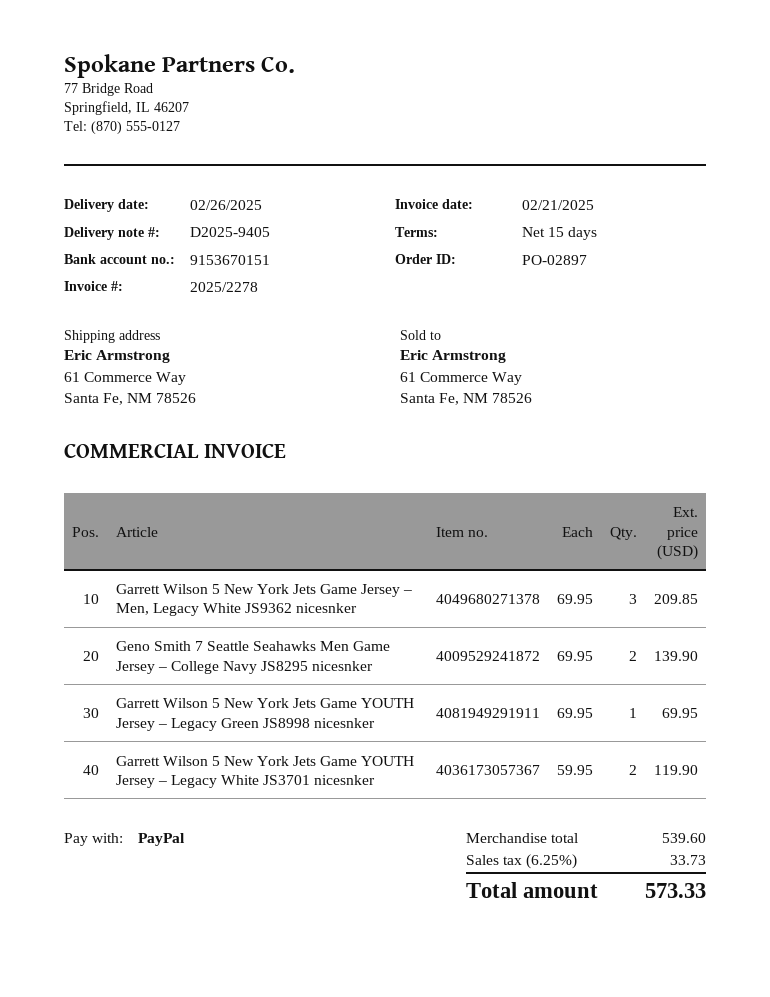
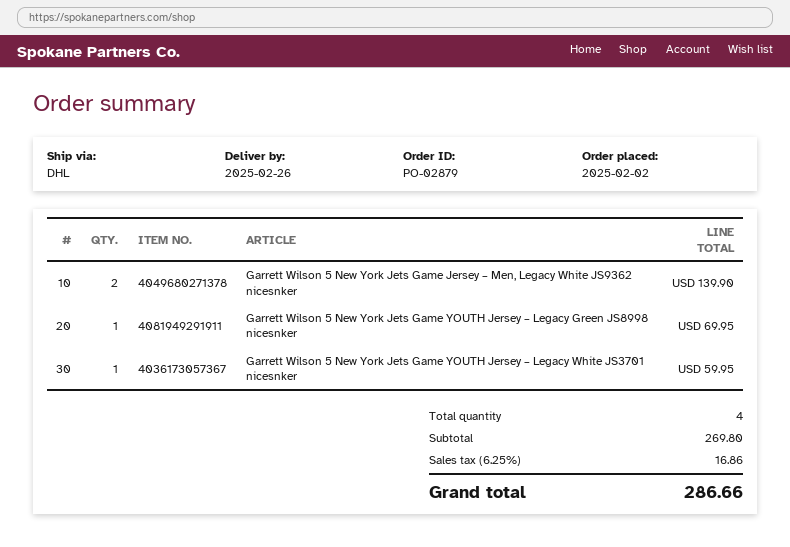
order number: PO-02897 -> PO-02879
Garrett Wilson 5 New York Jets Game Jersey – Men, Legacy White JS9362 nicesnker: 3 for 209.85 -> 2 for 139.90
Geno Smith 7 Seattle Seahawks Men Game Jersey – College Navy JS8295 nicesnker: 2 for 139.90 -> none
Garrett Wilson 5 New York Jets Game YOUTH Jersey – Legacy White JS3701 nicesnker: 2 for 119.90 -> 1 for 59.95
subtotal: 539.60 -> 269.80
tax: 6.25% = 33.73 -> 6.25% = 16.86
total: 573.33 -> 286.66

